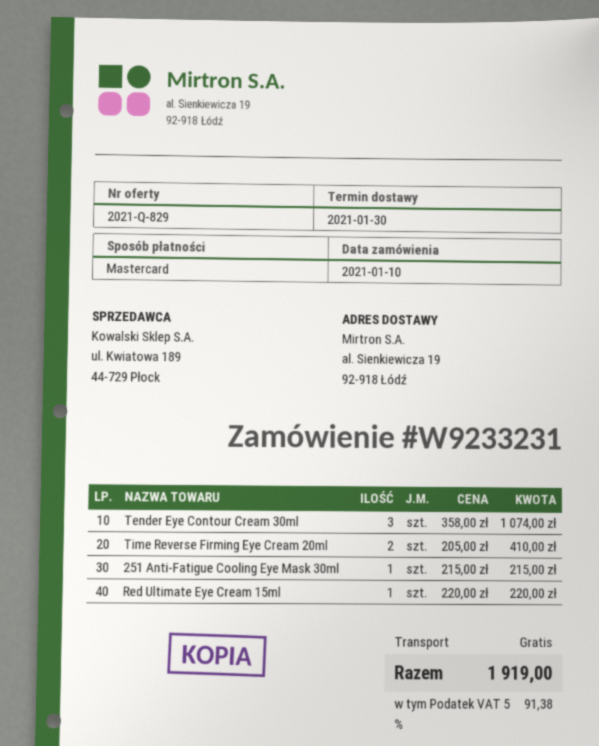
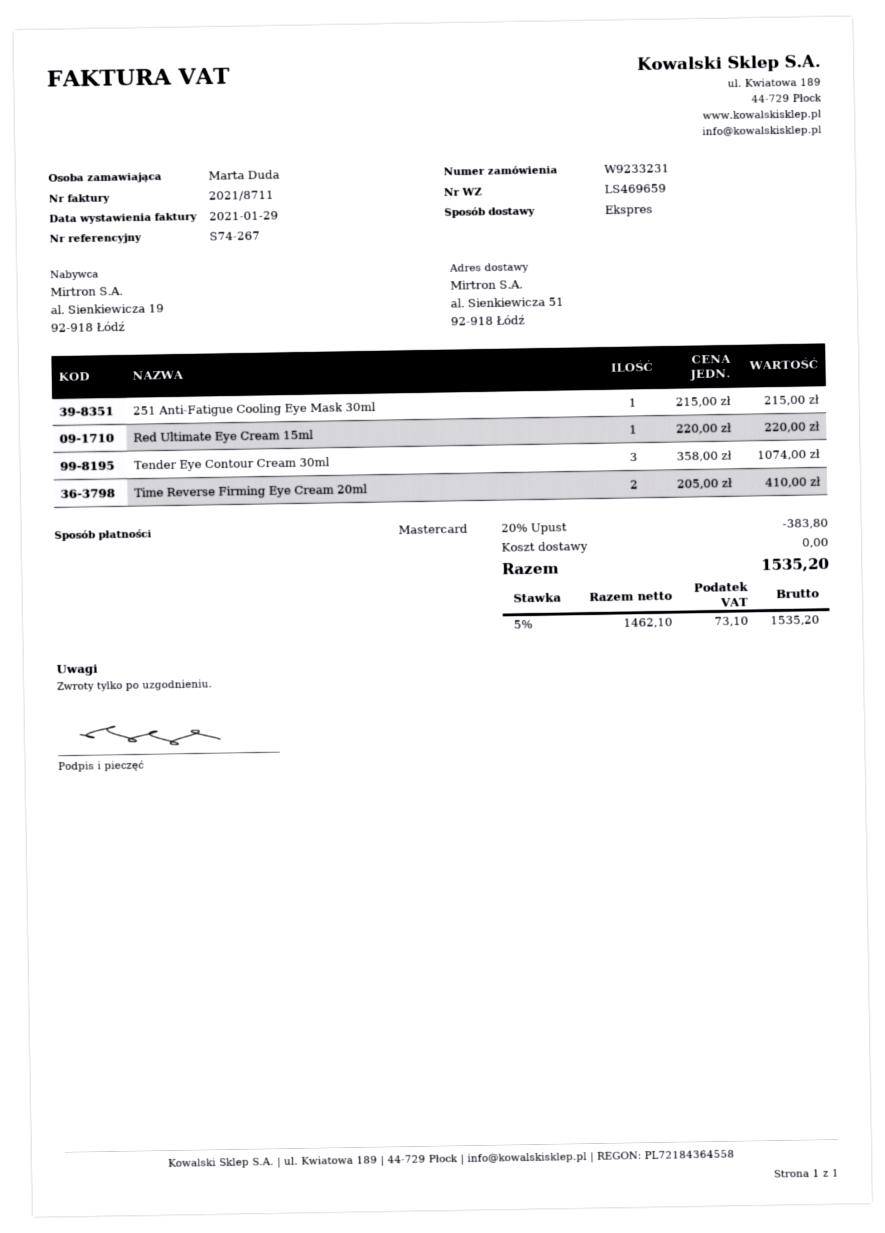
ship to: al. Sienkiewicza 19, 92-918 Łódź -> al. Sienkiewicza 51, 92-918 Łódź
discount: none -> 20% = 383.80
tax: 5% = 91.38 -> 5% = 73.10
total: 1919.00 -> 1535.20

